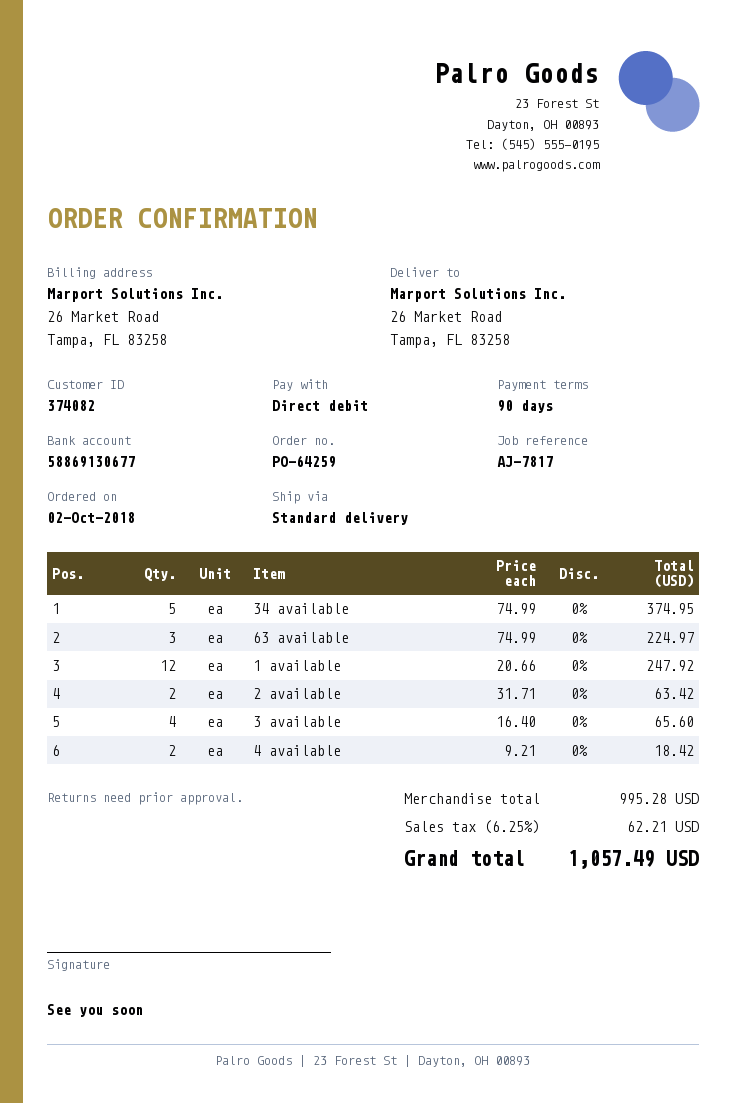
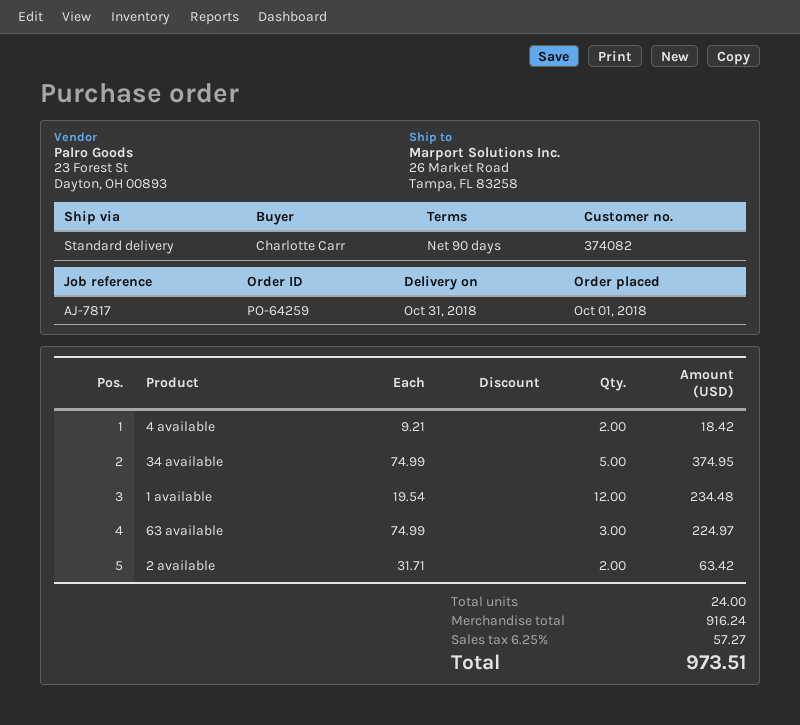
order date: 2018-10-02 -> 2018-10-01
1 available: 12 x 20.66 = 247.92 -> 12 x 19.54 = 234.48
3 available: 4 x 16.40 = 65.60 -> none
subtotal: 995.28 -> 916.24
tax: 6.25% = 62.21 -> 6.25% = 57.27
total: 1057.49 -> 973.51

